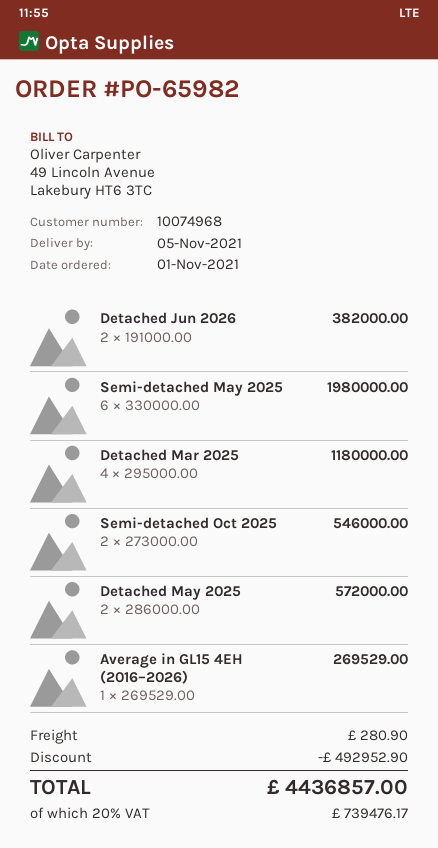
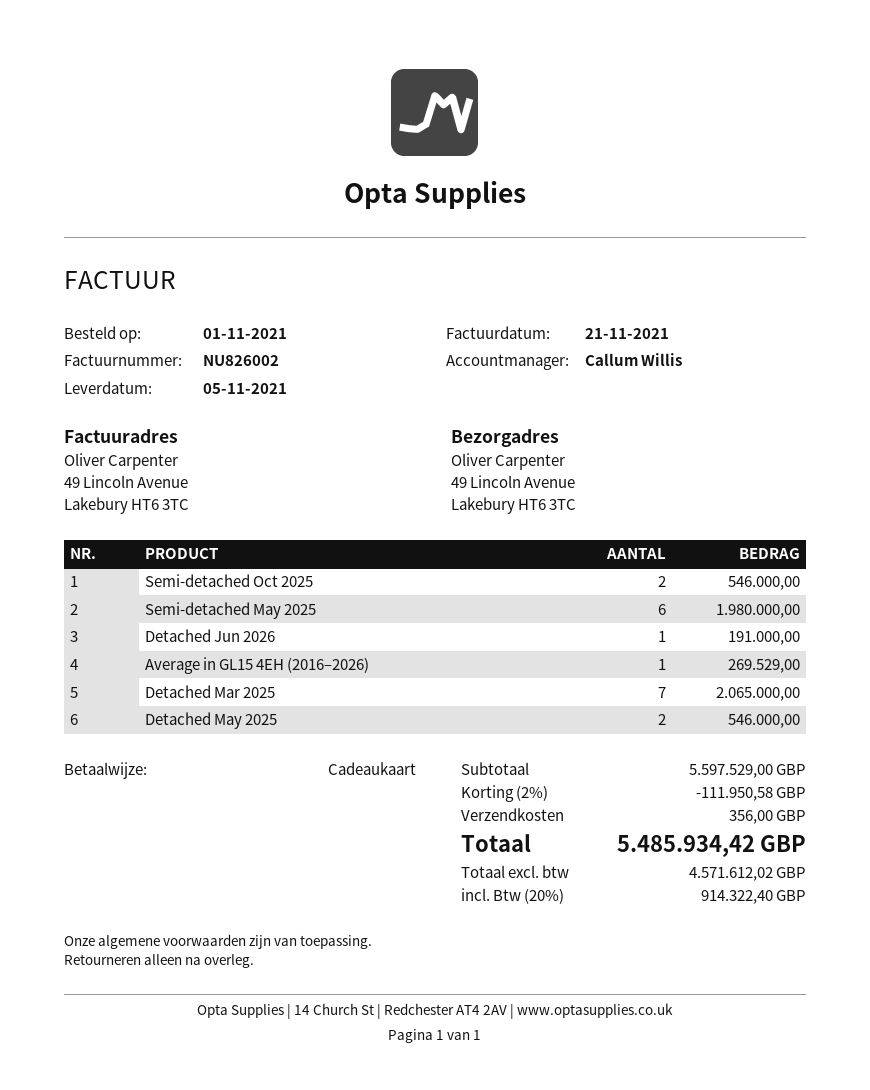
Detached Jun 2026: 2 for 382000.00 -> 1 for 191000.00
Detached Mar 2025: 4 for 1180000.00 -> 7 for 2065000.00
Detached May 2025: 2 for 572000.00 -> 2 for 546000.00
discount: 492952.90 -> 111950.58
shipping: 280.90 -> 356.00
tax: 20% = 739476.17 -> 20% = 914322.40
total: 4436857.00 -> 5485934.42

